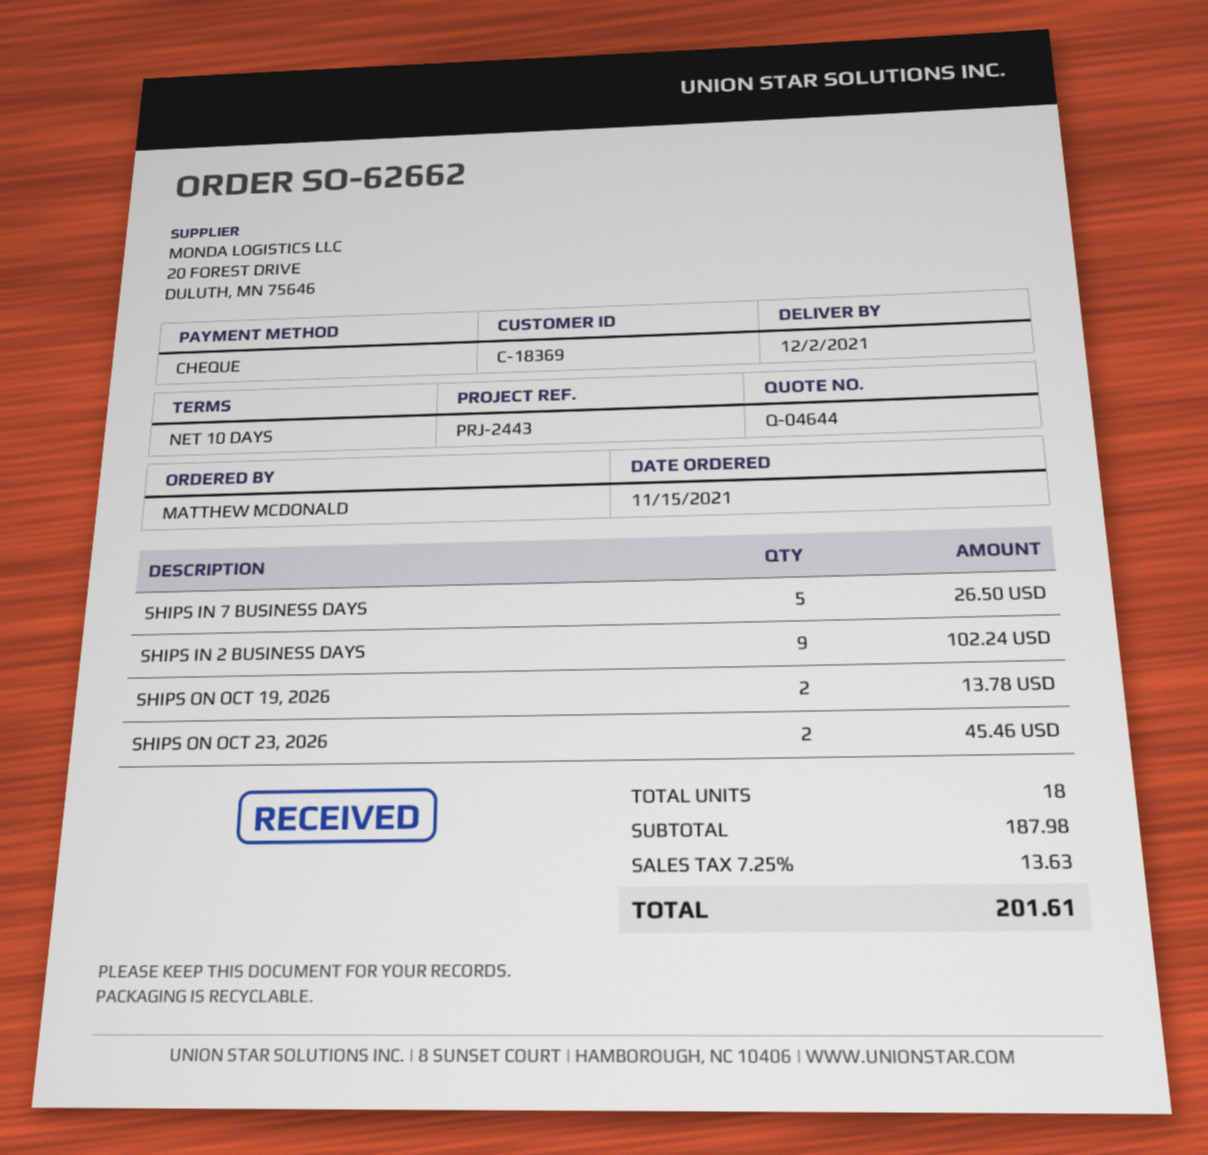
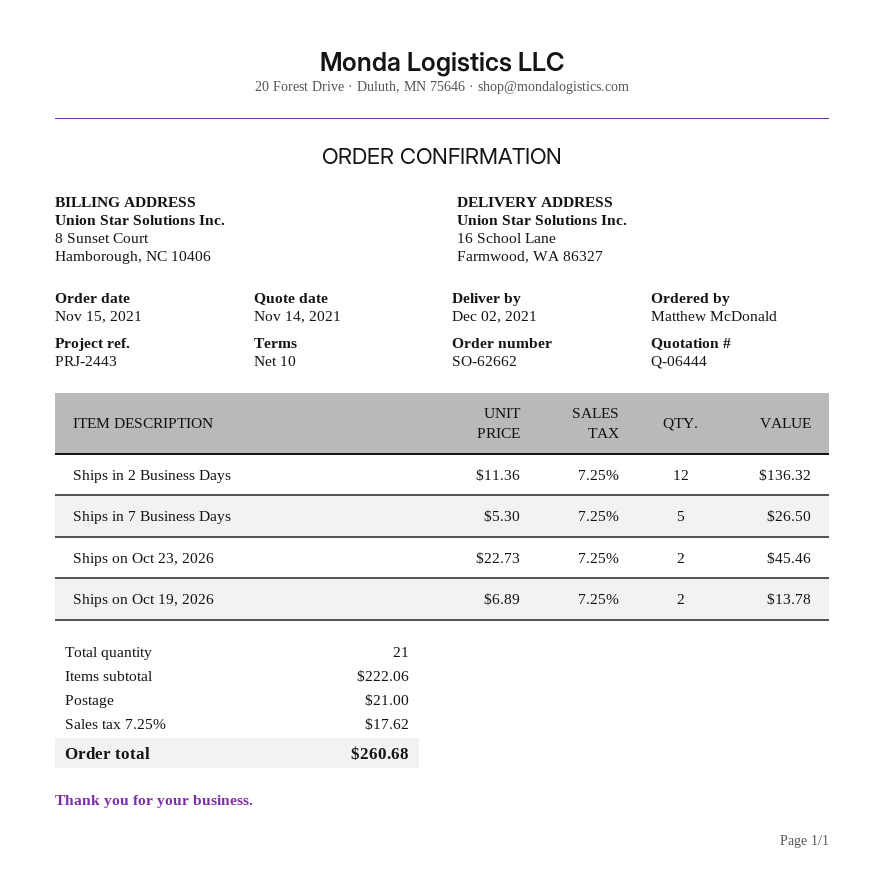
quote number: Q-04644 -> Q-06444
SHIPS IN 2 BUSINESS DAYS: 9 for 102.24 -> 12 for 136.32
total quantity: 18 -> 21
subtotal: 187.98 -> 222.06
shipping: none -> 21.00
tax: 7.25% = 13.63 -> 7.25% = 17.62
total: 201.61 -> 260.68

